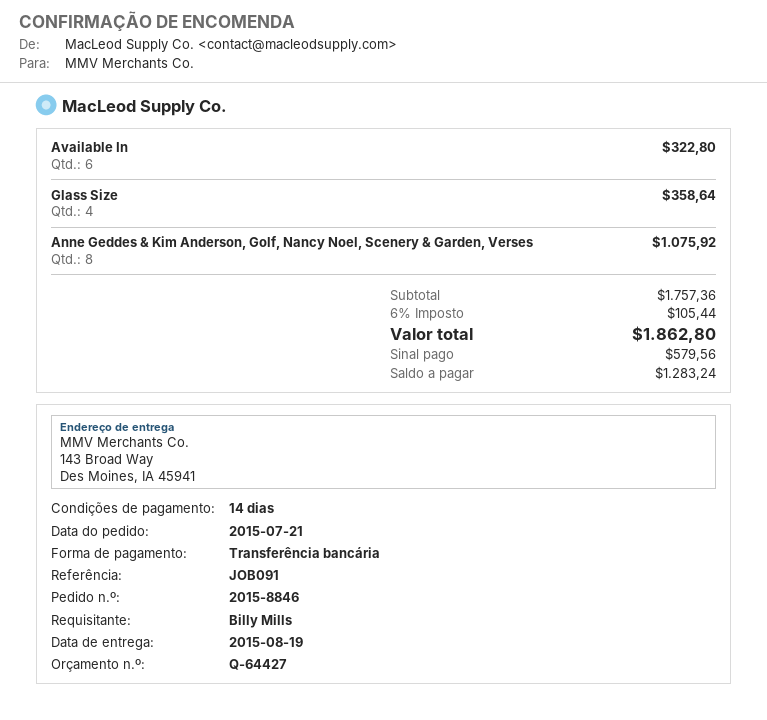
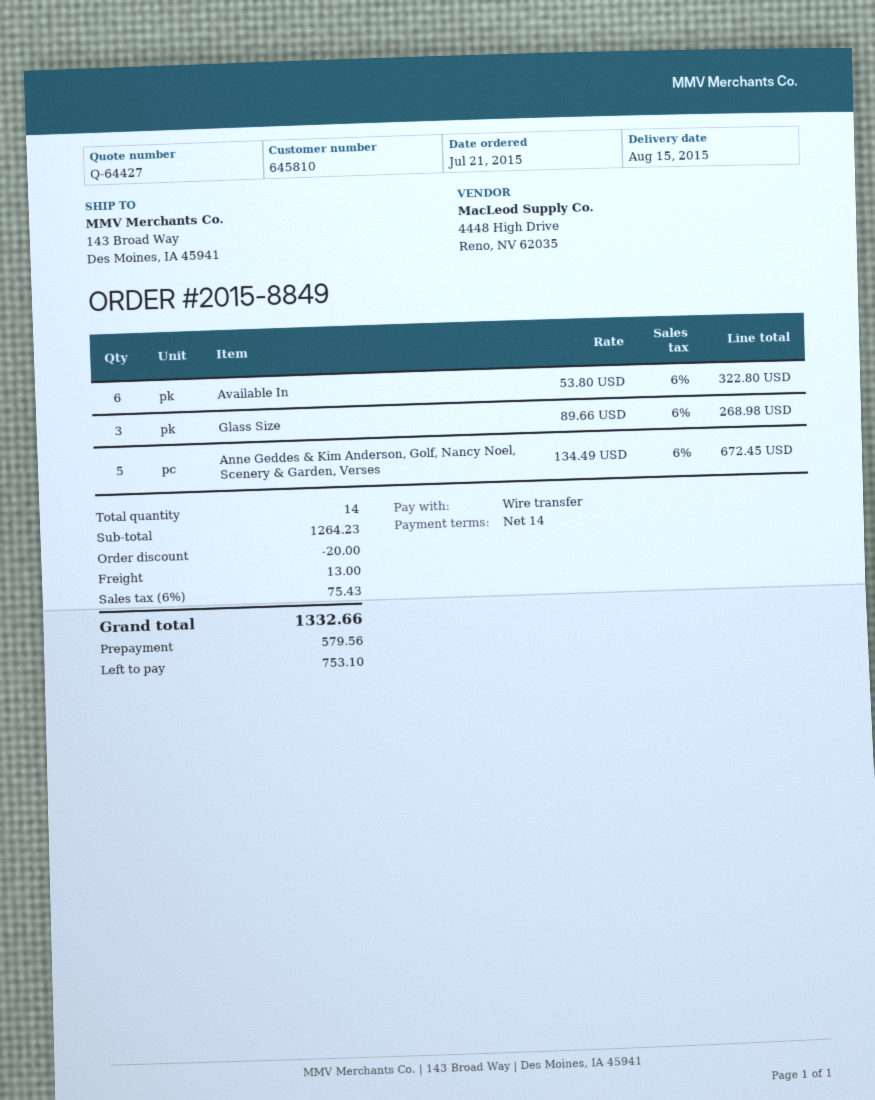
order number: 2015-8846 -> 2015-8849
delivery date: 2015-08-19 -> 2015-08-15
Glass Size: 4 for 358.64 -> 3 for 268.98
Anne Geddes & Kim Anderson, Golf, Nancy Noel, Scenery & Garden, Verses: 8 for 1075.92 -> 5 for 672.45
subtotal: 1757.36 -> 1264.23
discount: none -> 20.00
shipping: none -> 13.00
tax: 6% = 105.44 -> 6% = 75.43
total: 1862.80 -> 1332.66
balance: 1283.24 -> 753.10

